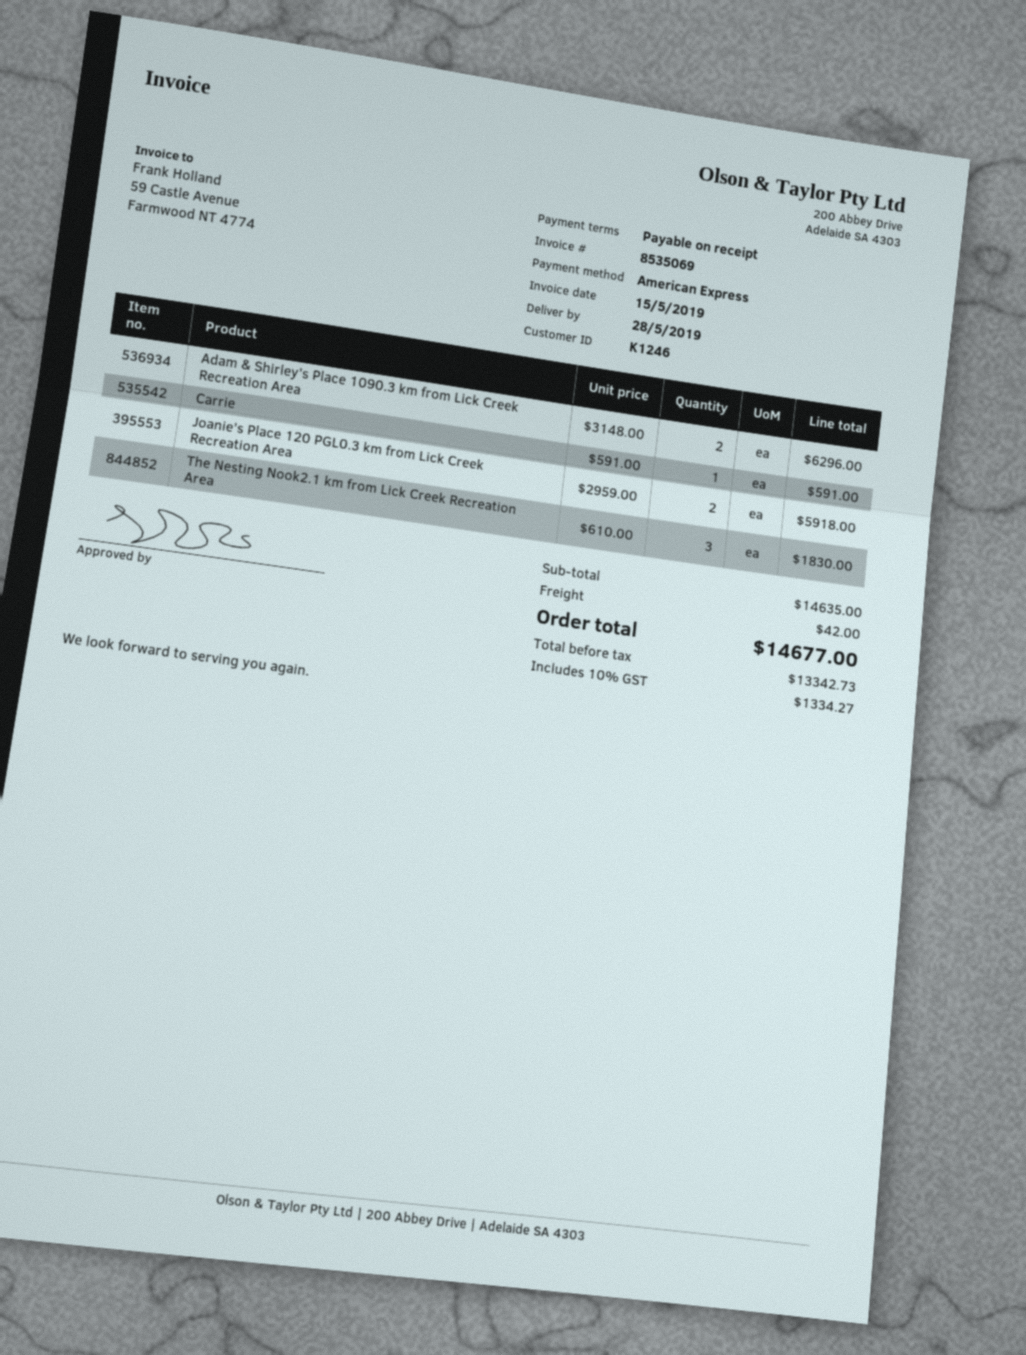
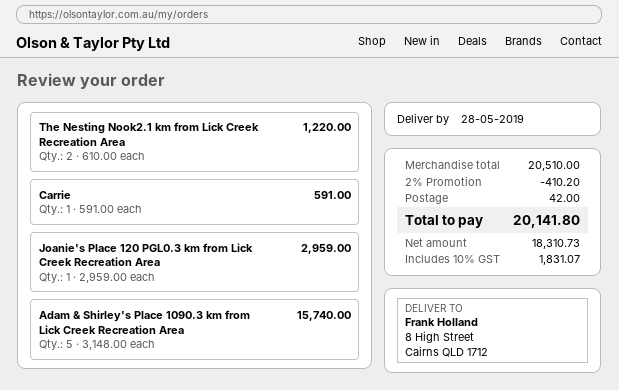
Adam & Shirley's Place 1090.3 km from Lick Creek Recreation Area: 2 x 3148.00 = 6296.00 -> 5 x 3148.00 = 15740.00
Joanie's Place 120 PGL0.3 km from Lick Creek Recreation Area: 2 x 2959.00 = 5918.00 -> 1 x 2959.00 = 2959.00
The Nesting Nook2.1 km from Lick Creek Recreation Area: 3 x 610.00 = 1830.00 -> 2 x 610.00 = 1220.00
subtotal: 14635.00 -> 20510.00
discount: none -> 2% = 410.20
net: 13342.73 -> 18310.73
tax: 10% = 1334.27 -> 10% = 1831.07
total: 14677.00 -> 20141.80

